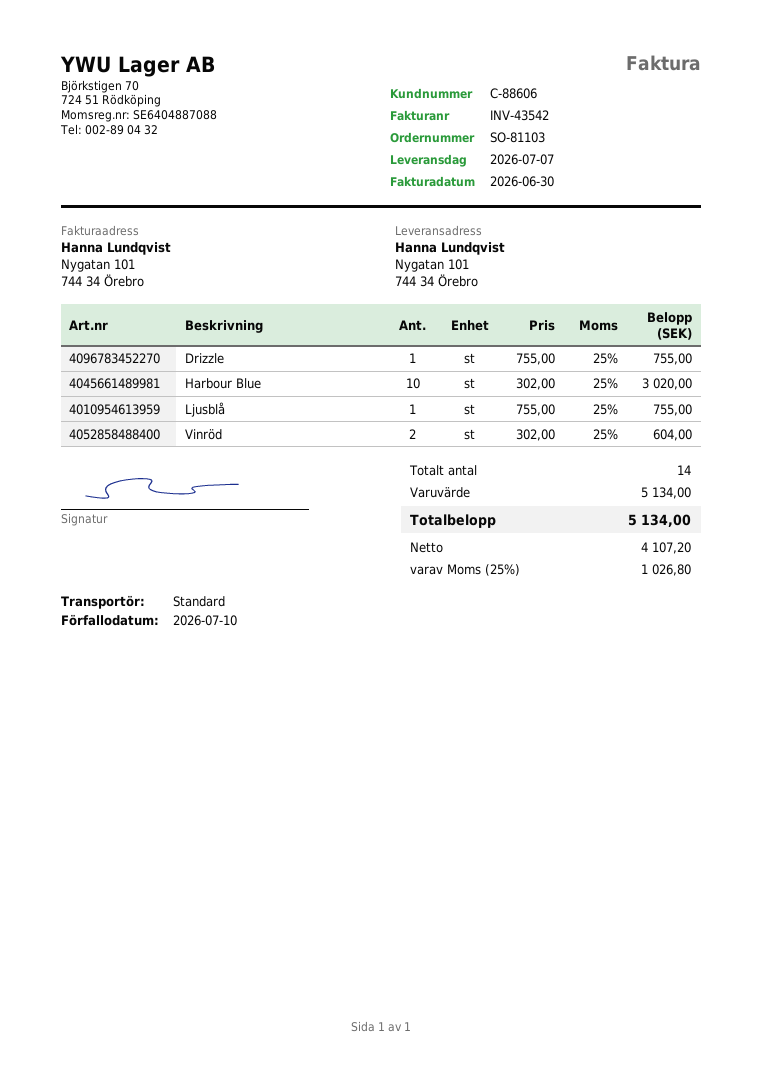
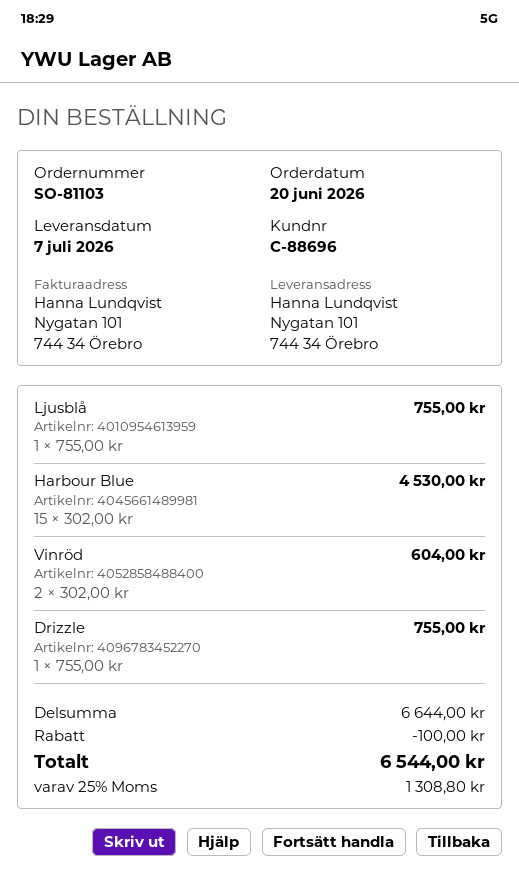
customer number: C-88606 -> C-88696
Harbour Blue: 10 x 302.00 = 3020.00 -> 15 x 302.00 = 4530.00
subtotal: 5134.00 -> 6644.00
discount: none -> 100.00
tax: 25% = 1026.80 -> 25% = 1308.80
total: 5134.00 -> 6544.00

